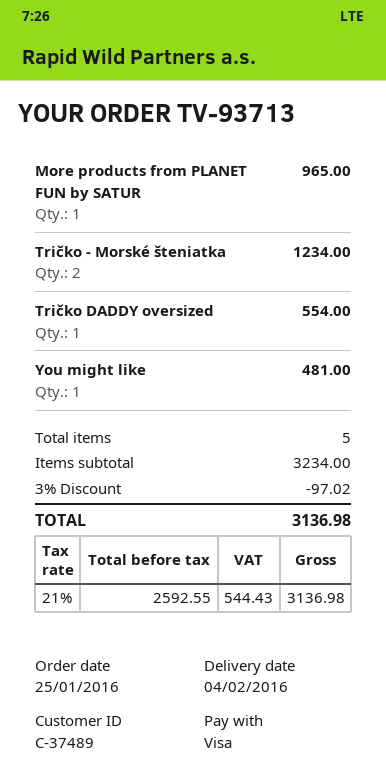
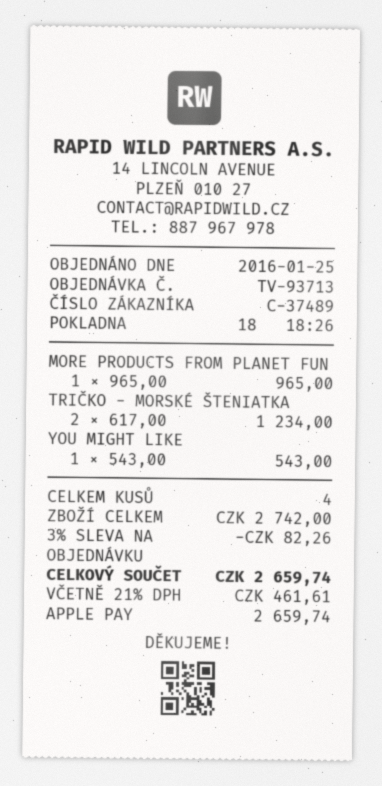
payment method: Visa -> Apple Pay
Tričko DADDY oversized: 1 for 554.00 -> none
You might like: 1 for 481.00 -> 1 for 543.00
total quantity: 5 -> 4
subtotal: 3234.00 -> 2742.00
discount: 3% = 97.02 -> 3% = 82.26
tax: 21% = 544.43 -> 21% = 461.61
total: 3136.98 -> 2659.74

